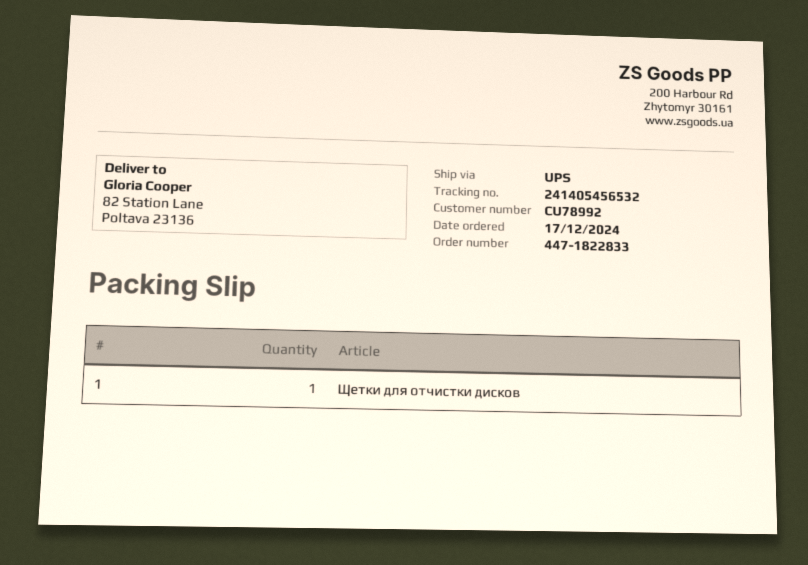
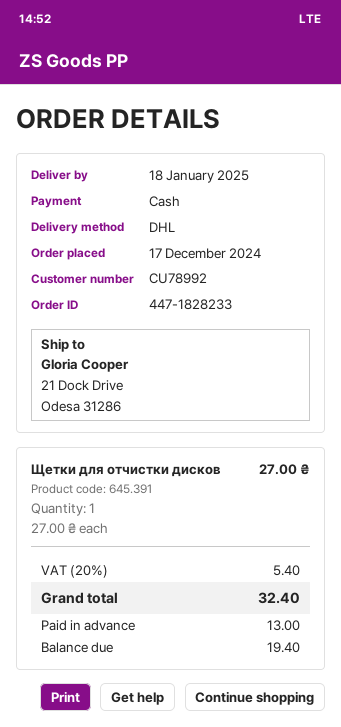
order number: 447-1822833 -> 447-1828233
shipping method: UPS -> DHL
ship to: 82 Station Lane, Poltava 23136 -> 21 Dock Drive, Odesa 31286

